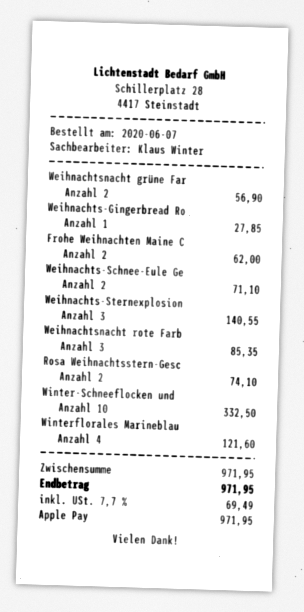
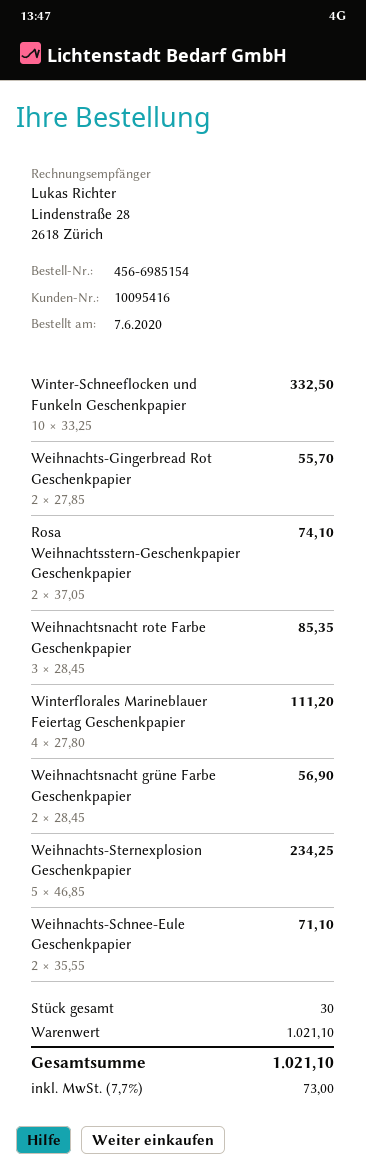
Weihnachts-Gingerbread Ro: 1 for 27.85 -> 2 for 55.70
Frohe Weihnachten Maine C: 2 for 62.00 -> none
Weihnachts-Sternexplosion: 3 for 140.55 -> 5 for 234.25
Winterflorales Marineblau: 4 for 121.60 -> 4 for 111.20
subtotal: 971.95 -> 1021.10
tax: 7.7% = 69.49 -> 7.7% = 73.00
total: 971.95 -> 1021.10

